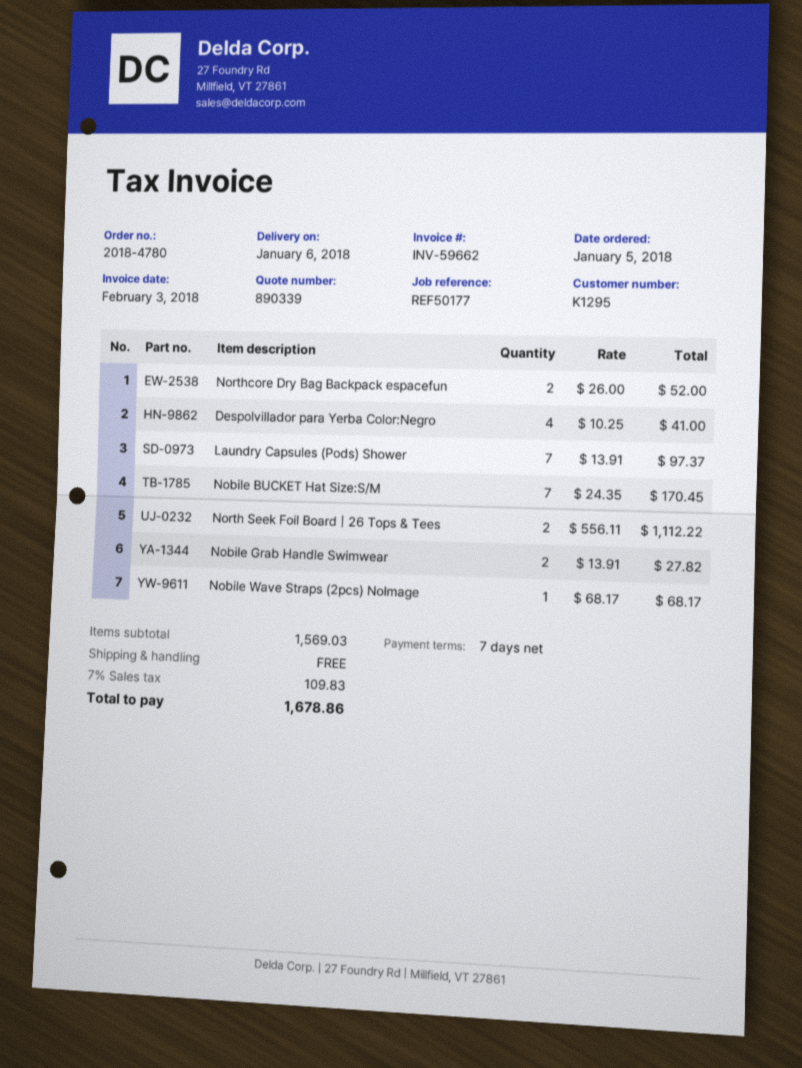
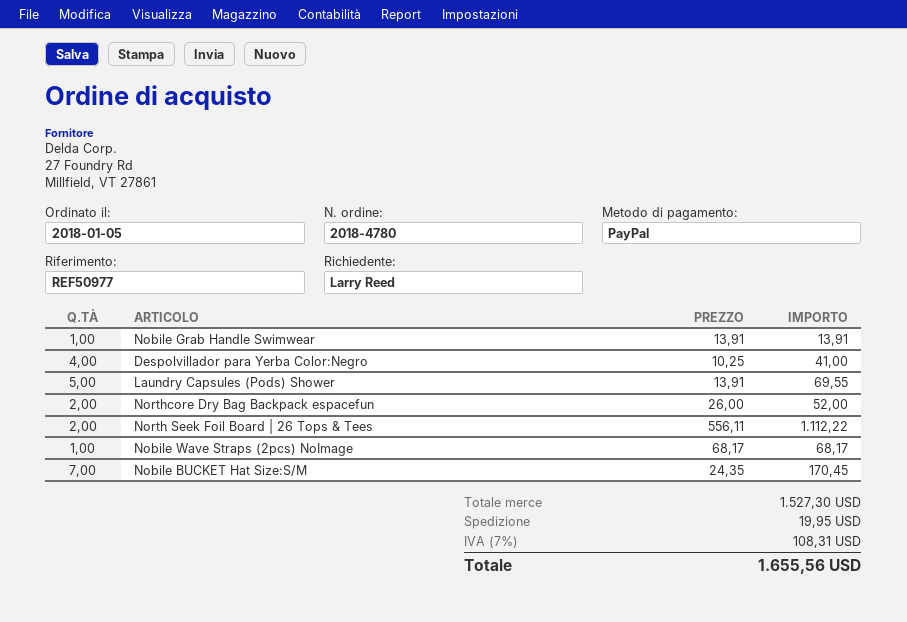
reference: REF50177 -> REF50977
Laundry Capsules (Pods) Shower: 7 x 13.91 = 97.37 -> 5 x 13.91 = 69.55
Nobile Grab Handle Swimwear: 2 x 13.91 = 27.82 -> 1 x 13.91 = 13.91
subtotal: 1569.03 -> 1527.30
shipping: 0.00 -> 19.95
tax: 7% = 109.83 -> 7% = 108.31
total: 1678.86 -> 1655.56

